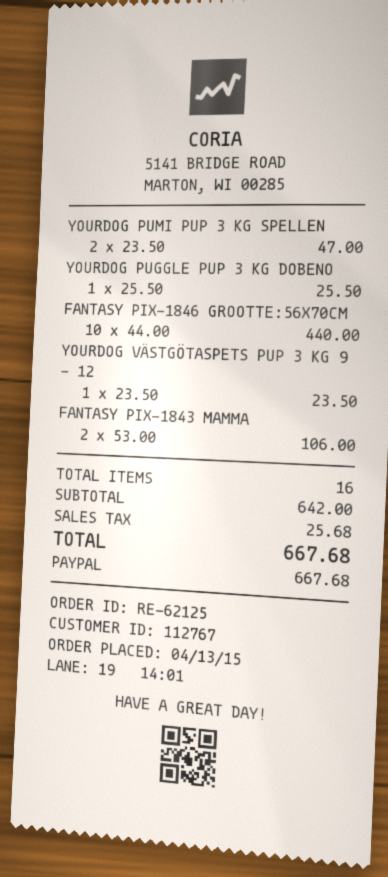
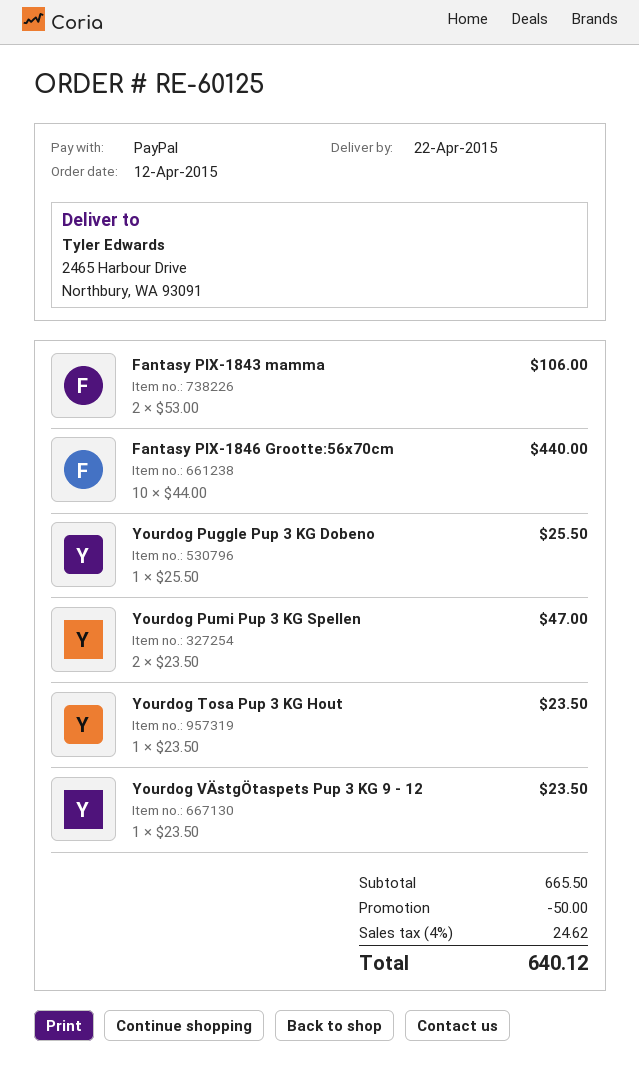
order number: RE-62125 -> RE-60125
order date: 2015-04-13 -> 2015-04-12
Yourdog Tosa Pup 3 KG Hout: none -> 1 x 23.50 = 23.50
subtotal: 642.00 -> 665.50
discount: none -> 50.00
tax: 25.68 -> 24.62
total: 667.68 -> 640.12

